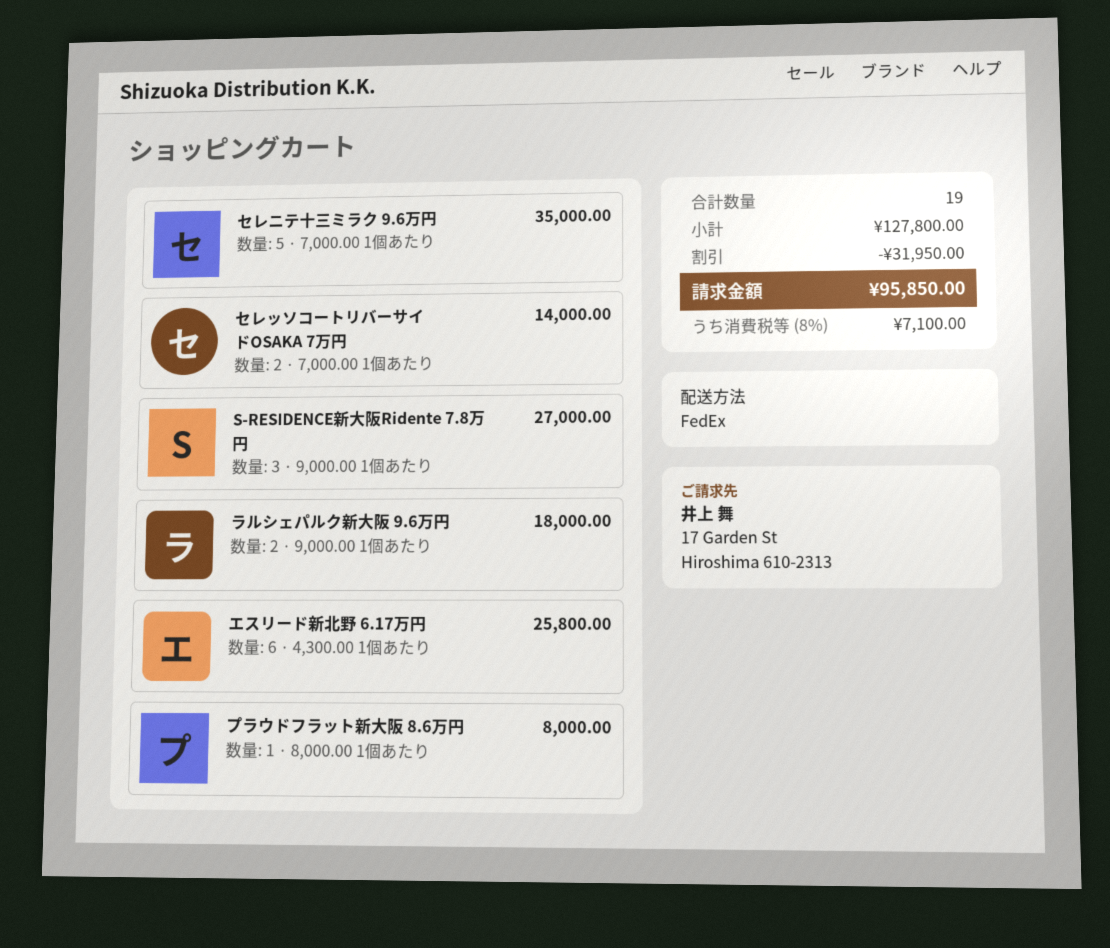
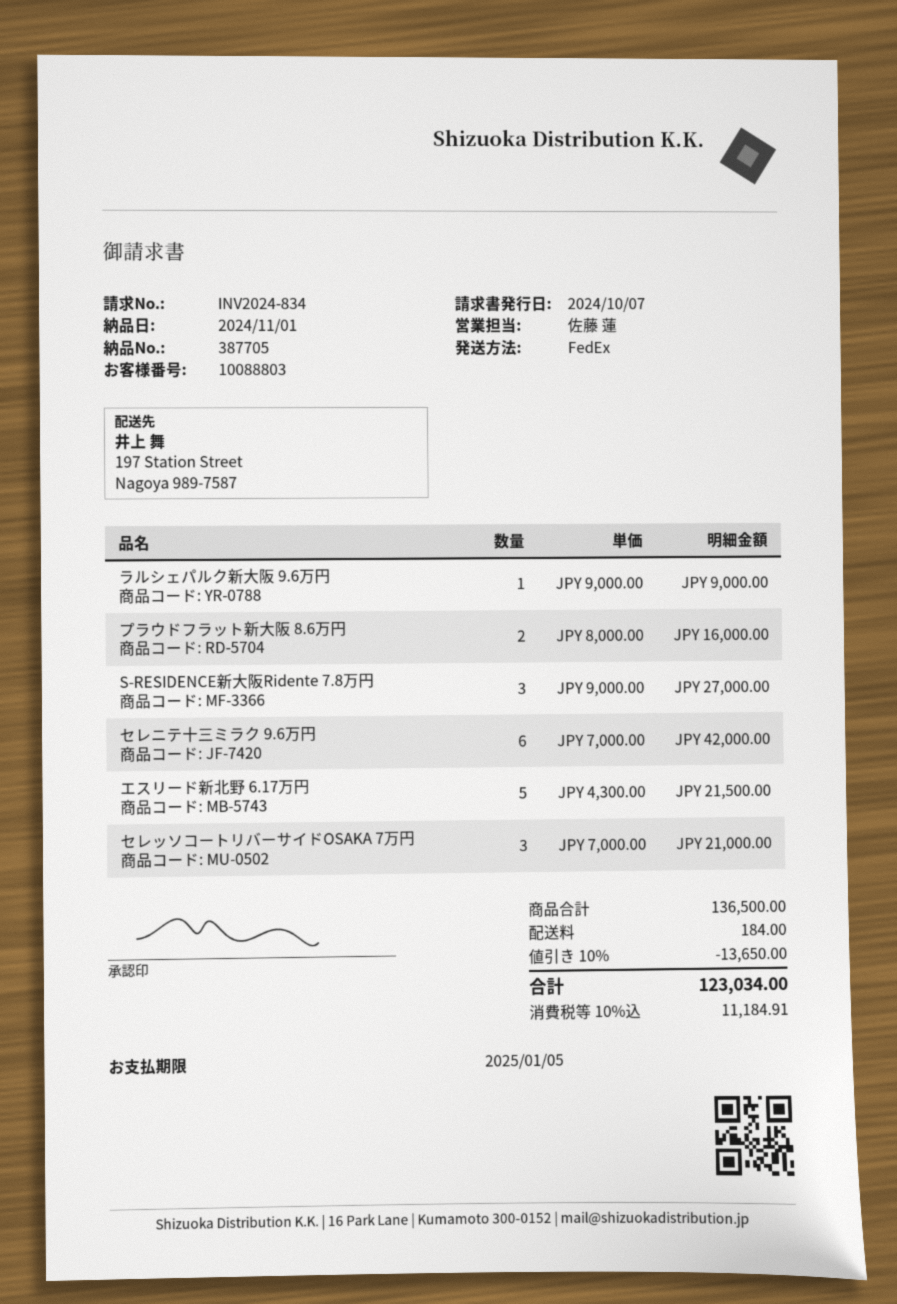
セレニテ十三ミラク 9.6万円: 5 x 7000.00 = 35000.00 -> 6 x 7000.00 = 42000.00
セレッソコートリバーサイドOSAKA 7万円: 2 x 7000.00 = 14000.00 -> 3 x 7000.00 = 21000.00
ラルシェパルク新大阪 9.6万円: 2 x 9000.00 = 18000.00 -> 1 x 9000.00 = 9000.00
エスリード新北野 6.17万円: 6 x 4300.00 = 25800.00 -> 5 x 4300.00 = 21500.00
プラウドフラット新大阪 8.6万円: 1 x 8000.00 = 8000.00 -> 2 x 8000.00 = 16000.00
subtotal: 127800.00 -> 136500.00
discount: 31950.00 -> 13650.00
shipping: none -> 184.00
tax: 8% = 7100.00 -> 10% = 11184.91
total: 95850.00 -> 123034.00

